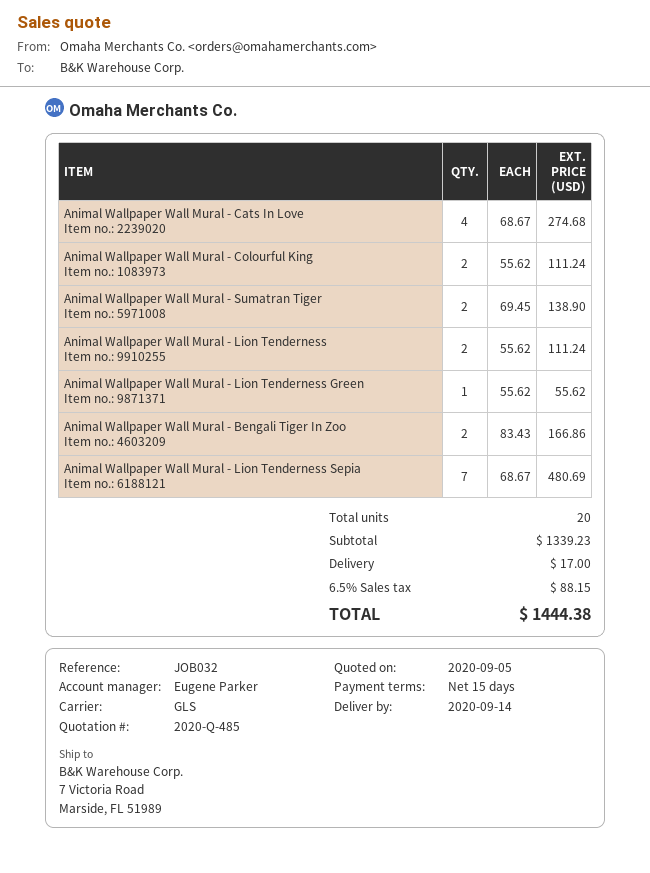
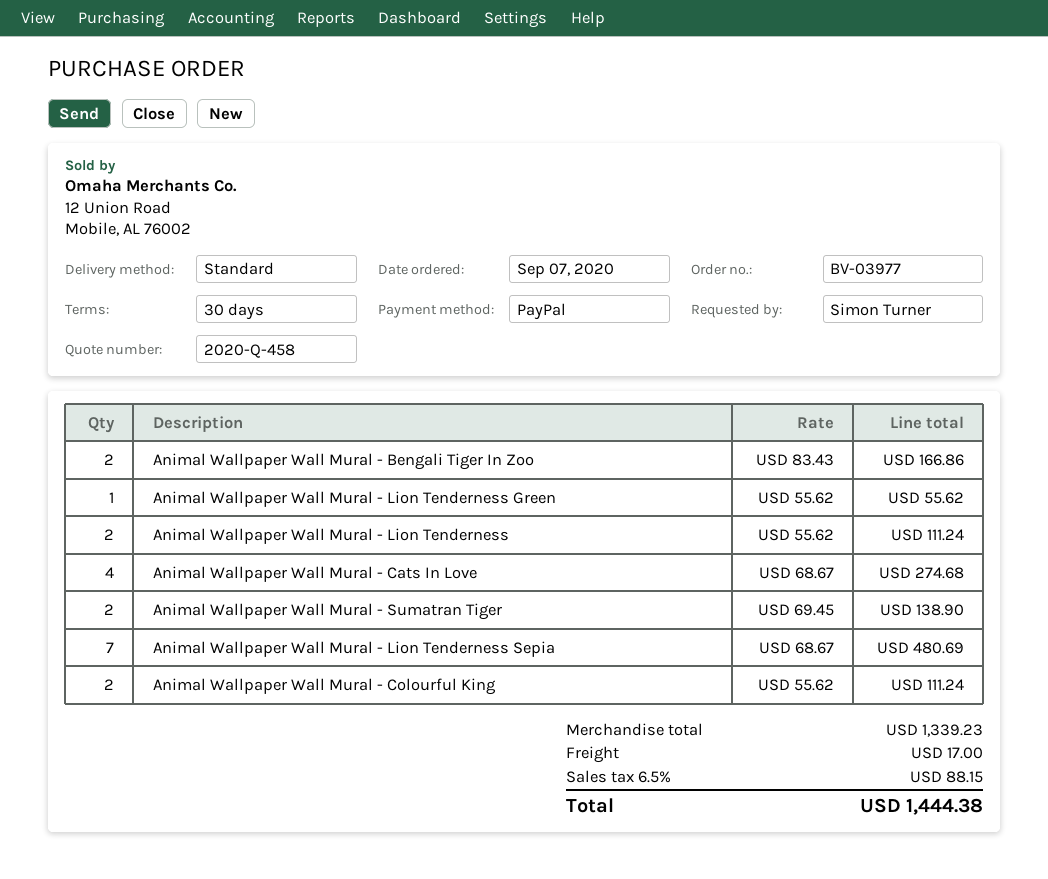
quote number: 2020-Q-485 -> 2020-Q-458
payment terms: 15 days -> 30 days
shipping method: GLS -> standard

